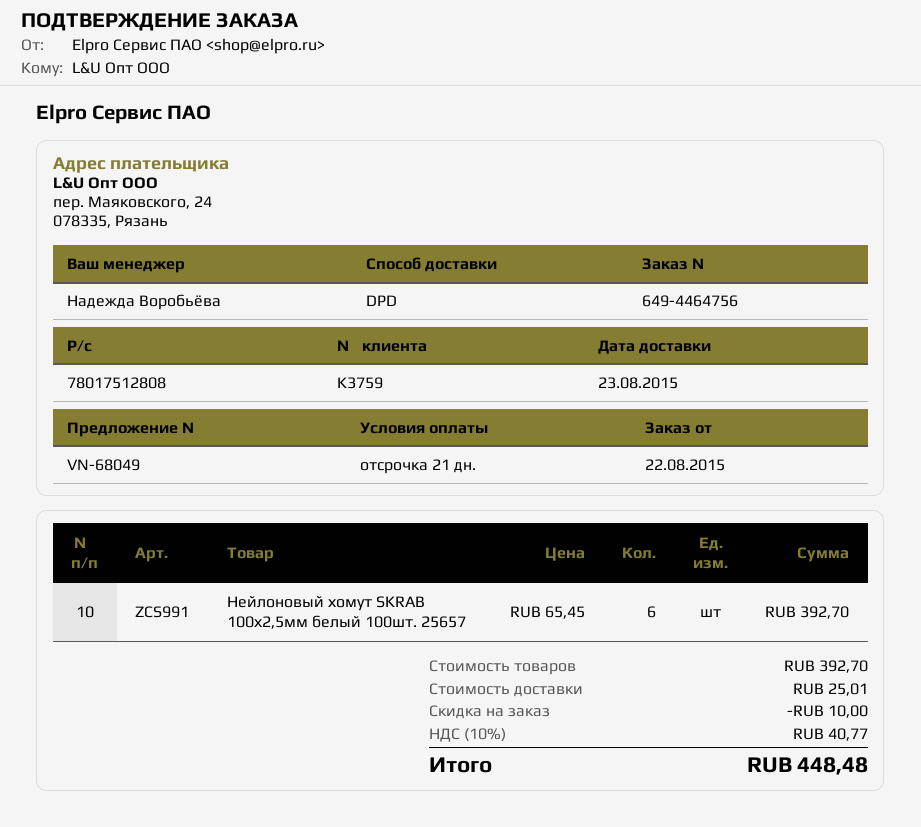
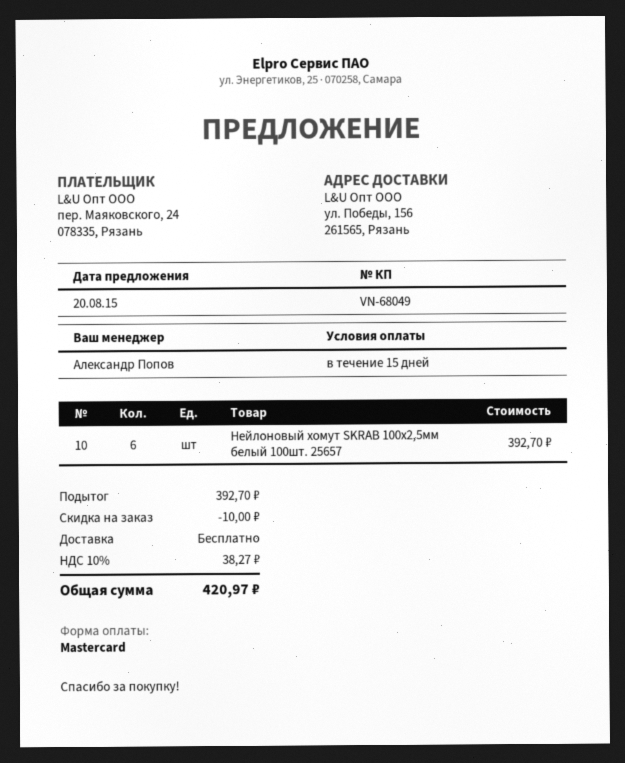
payment terms: 21 days -> 15 days
sales rep: Надежда Воробьёва -> Александр Попов
shipping: 25.01 -> 0.00
tax: 10% = 40.77 -> 10% = 38.27
total: 448.48 -> 420.97

